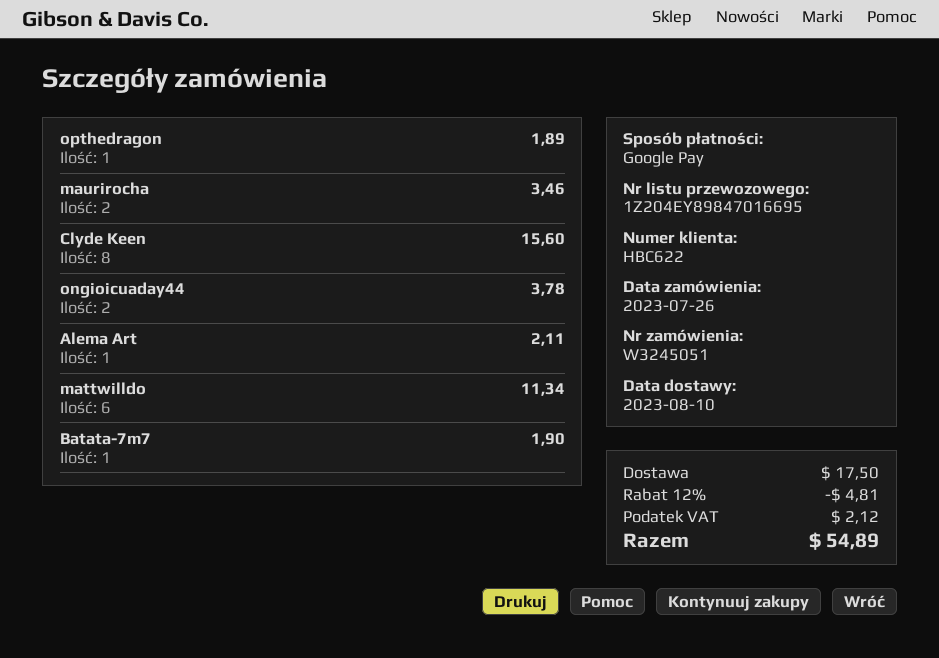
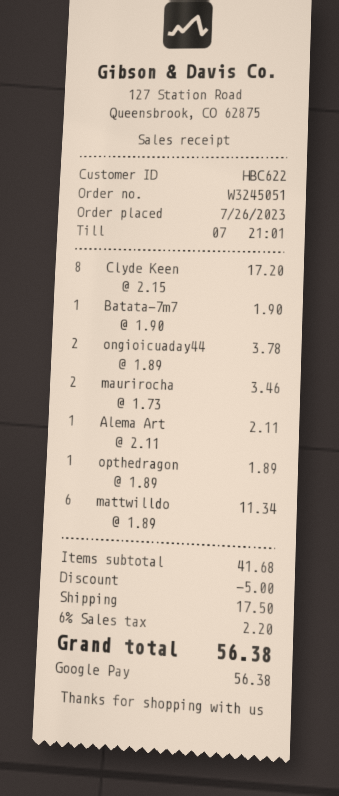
Clyde Keen: 8 for 15.60 -> 8 for 17.20
discount: 4.81 -> 5.00
tax: 2.12 -> 2.20
total: 54.89 -> 56.38

